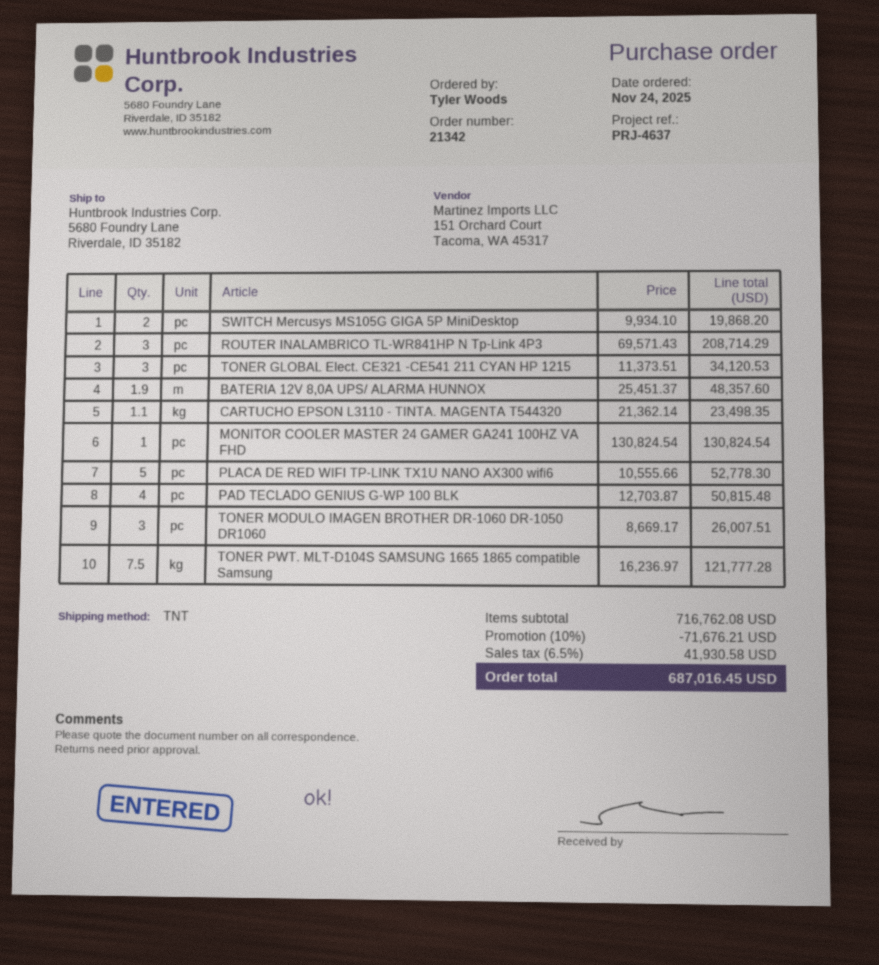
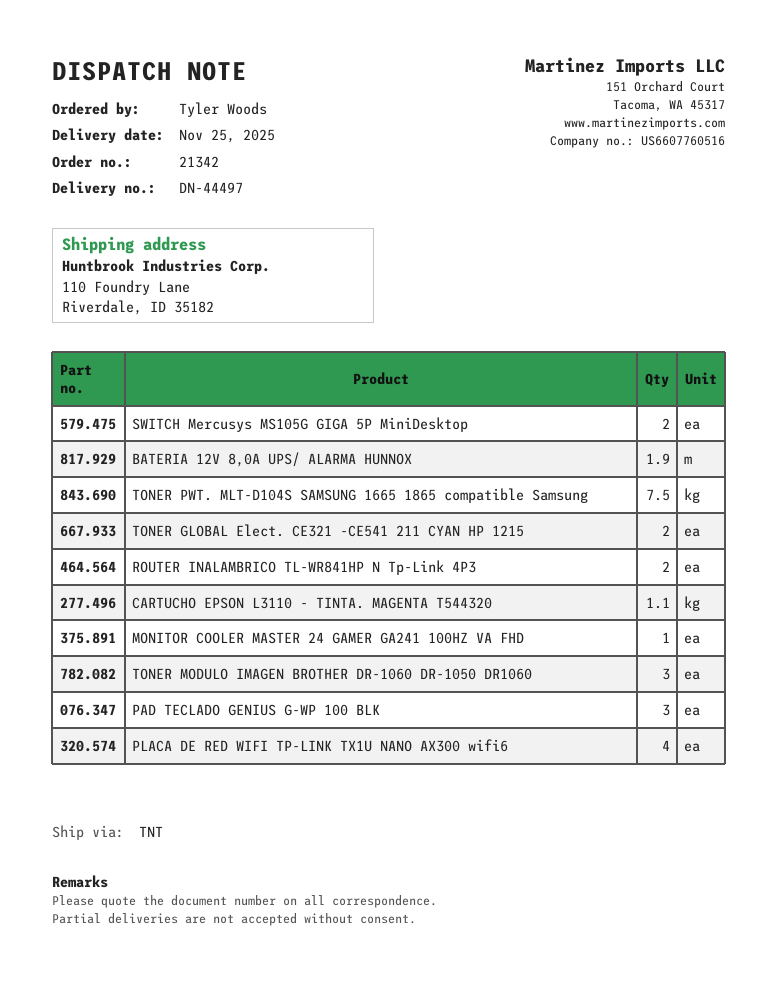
ship to: 5680 Foundry Lane, Riverdale, ID 35182 -> 110 Foundry Lane, Riverdale, ID 35182
ROUTER INALAMBRICO TL-WR841HP N Tp-Link 4P3: 3 -> 2
TONER GLOBAL Elect. CE321 -CE541 211 CYAN HP 1215: 3 -> 2
PLACA DE RED WIFI TP-LINK TX1U NANO AX300 wifi6: 5 -> 4
PAD TECLADO GENIUS G-WP 100 BLK: 4 -> 3

